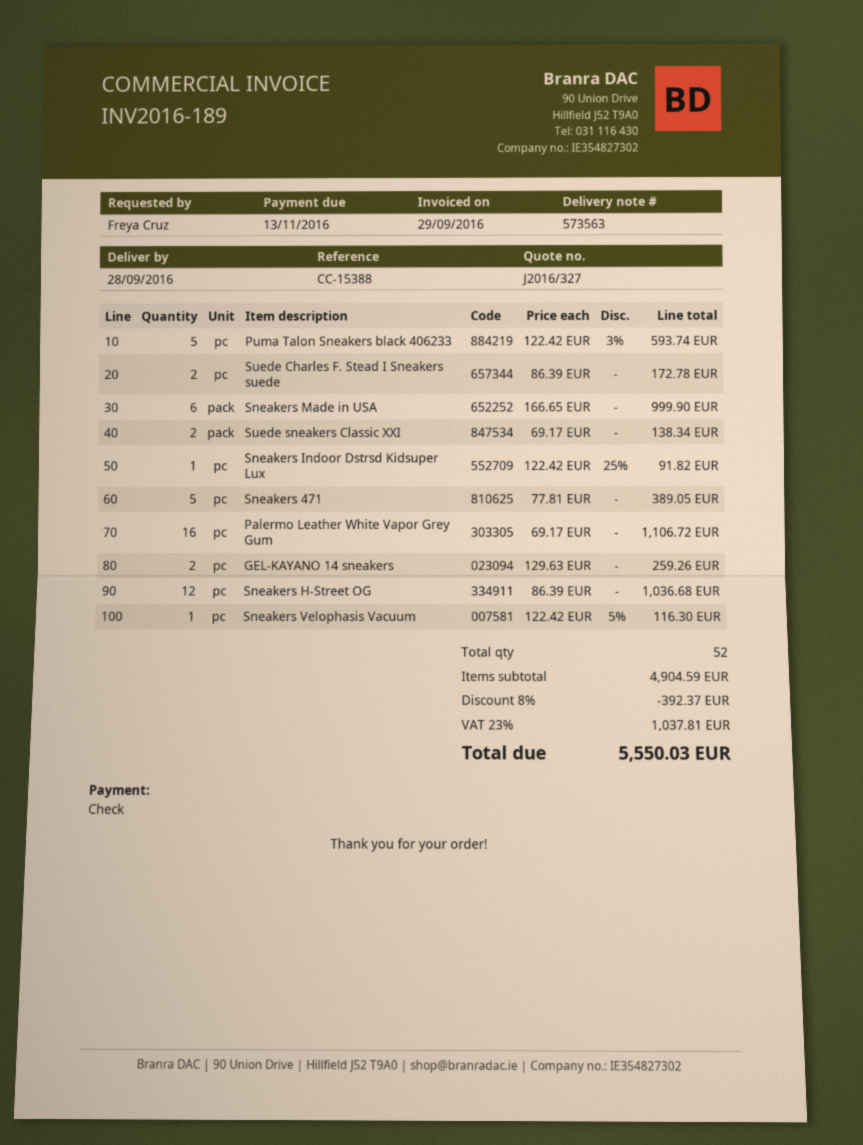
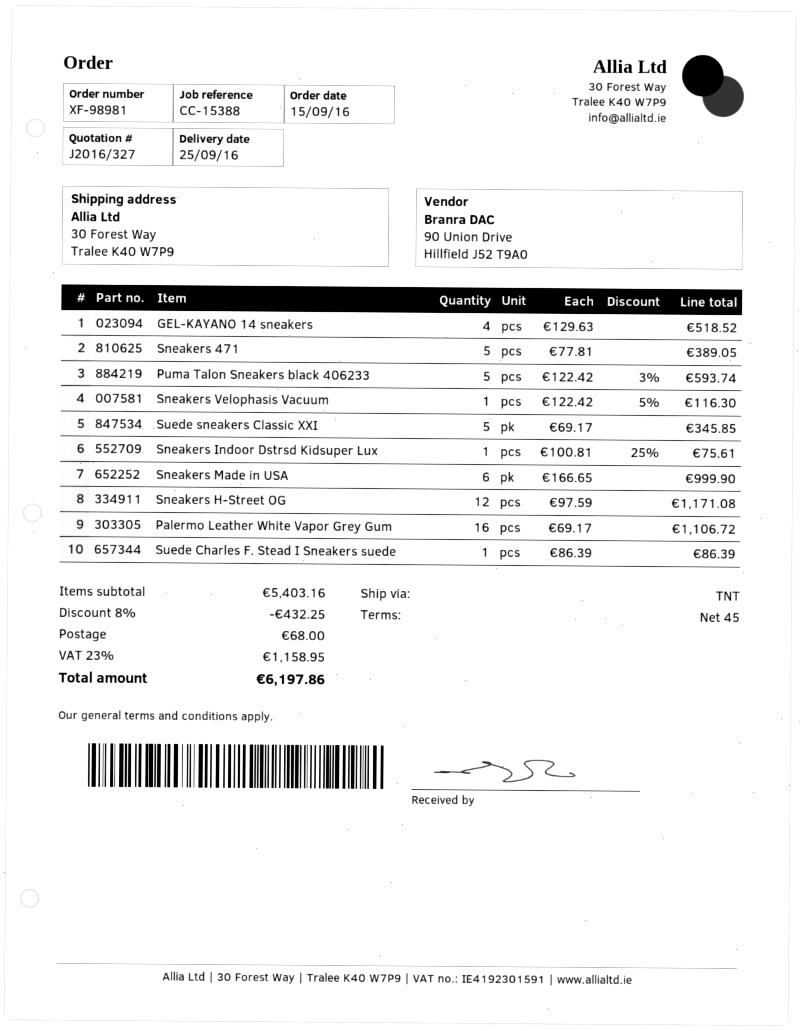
delivery date: 2016-09-28 -> 2016-09-25
Suede Charles F. Stead I Sneakers suede: 2 x 86.39 = 172.78 -> 1 x 86.39 = 86.39
Suede sneakers Classic XXI: 2 x 69.17 = 138.34 -> 5 x 69.17 = 345.85
Sneakers Indoor Dstrsd Kidsuper Lux: 1 x 122.42 - 25% = 91.82 -> 1 x 100.81 - 25% = 75.61
GEL-KAYANO 14 sneakers: 2 x 129.63 = 259.26 -> 4 x 129.63 = 518.52
Sneakers H-Street OG: 12 x 86.39 = 1036.68 -> 12 x 97.59 = 1171.08
subtotal: 4904.59 -> 5403.16
discount: 8% = 392.37 -> 8% = 432.25
shipping: none -> 68.00
tax: 23% = 1037.81 -> 23% = 1158.95
total: 5550.03 -> 6197.86

